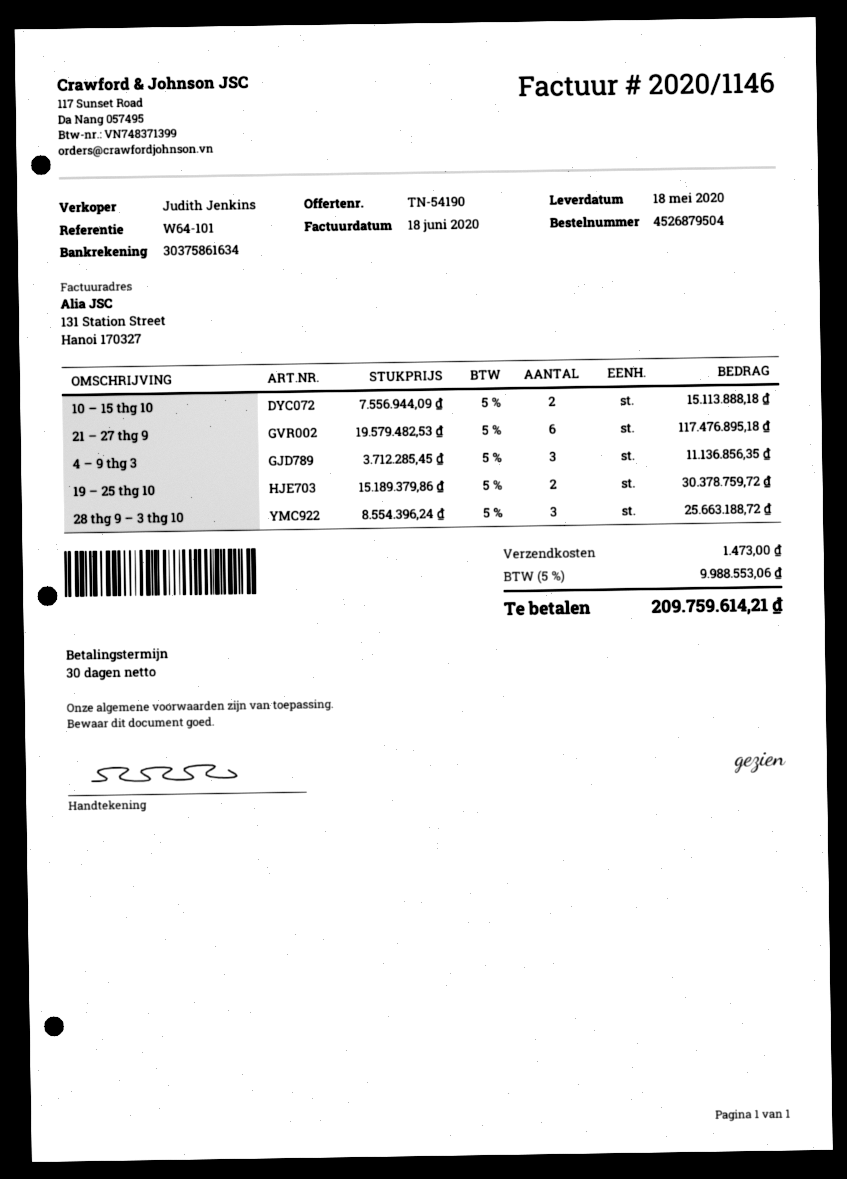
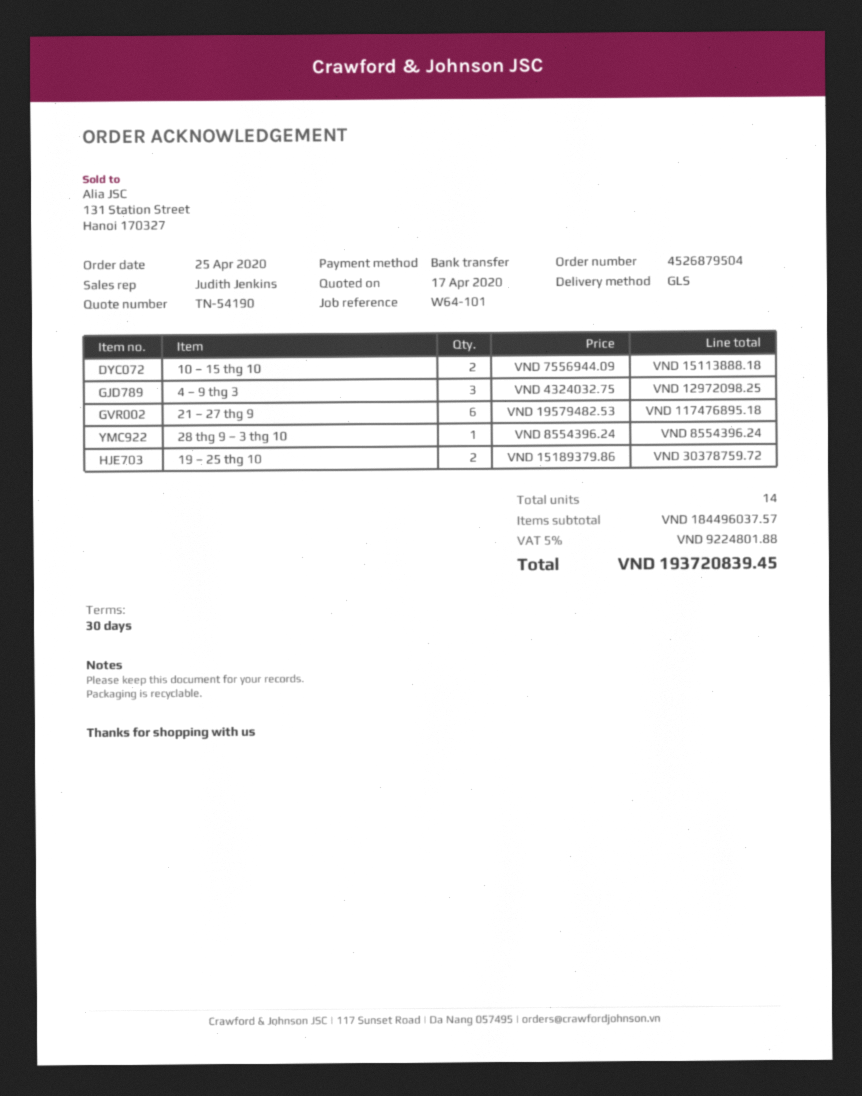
4 – 9 thg 3: 3 x 3712285.45 = 11136856.35 -> 3 x 4324032.75 = 12972098.25
28 thg 9 – 3 thg 10: 3 x 8554396.24 = 25663188.72 -> 1 x 8554396.24 = 8554396.24
shipping: 1473.00 -> none
tax: 5% = 9988553.06 -> 5% = 9224801.88
total: 209759614.21 -> 193720839.45

